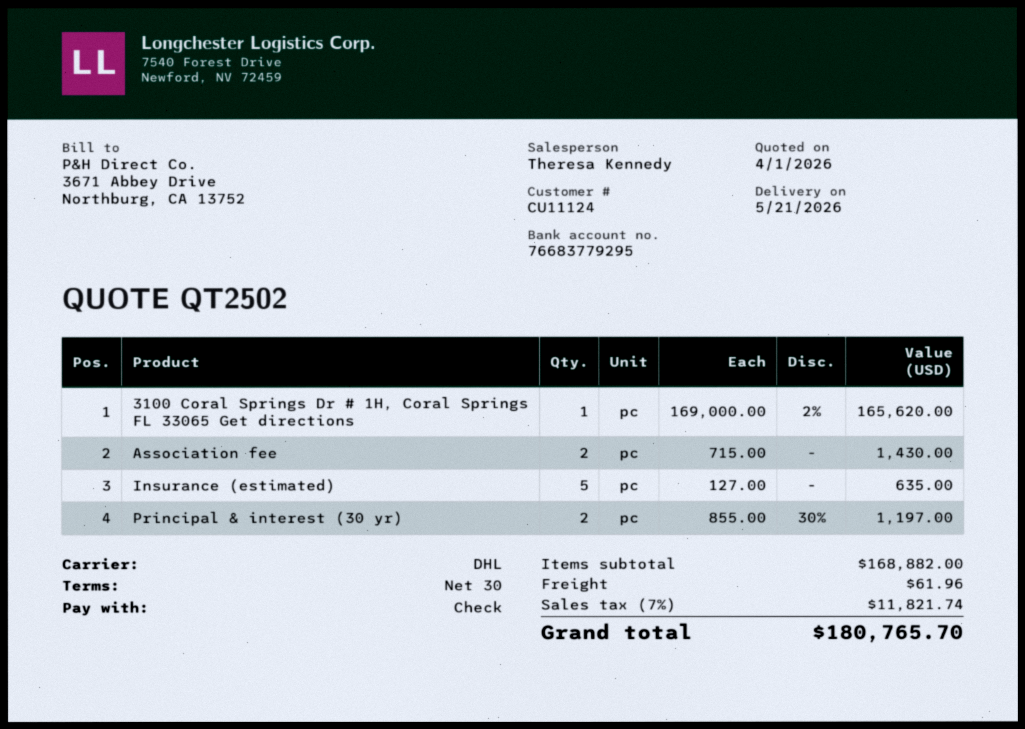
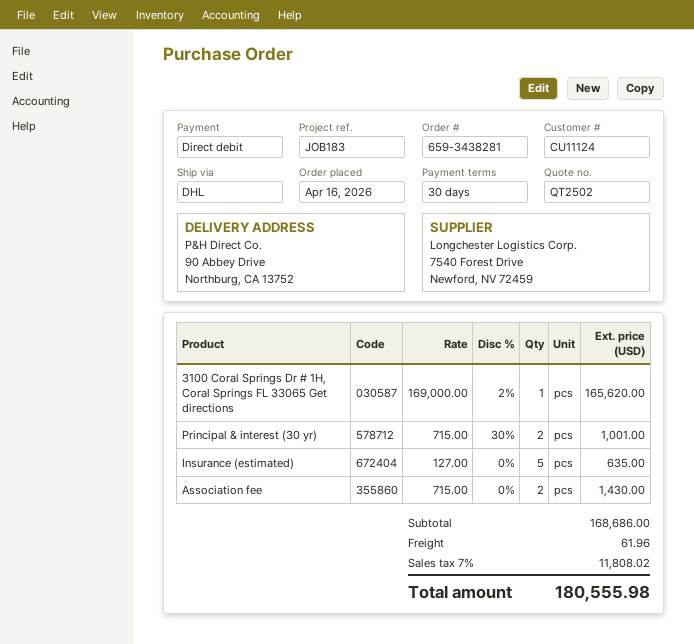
payment method: cheque -> direct debit
Principal & interest (30 yr): 2 x 855.00 - 30% = 1197.00 -> 2 x 715.00 - 30% = 1001.00
subtotal: 168882.00 -> 168686.00
tax: 7% = 11821.74 -> 7% = 11808.02
total: 180765.70 -> 180555.98

